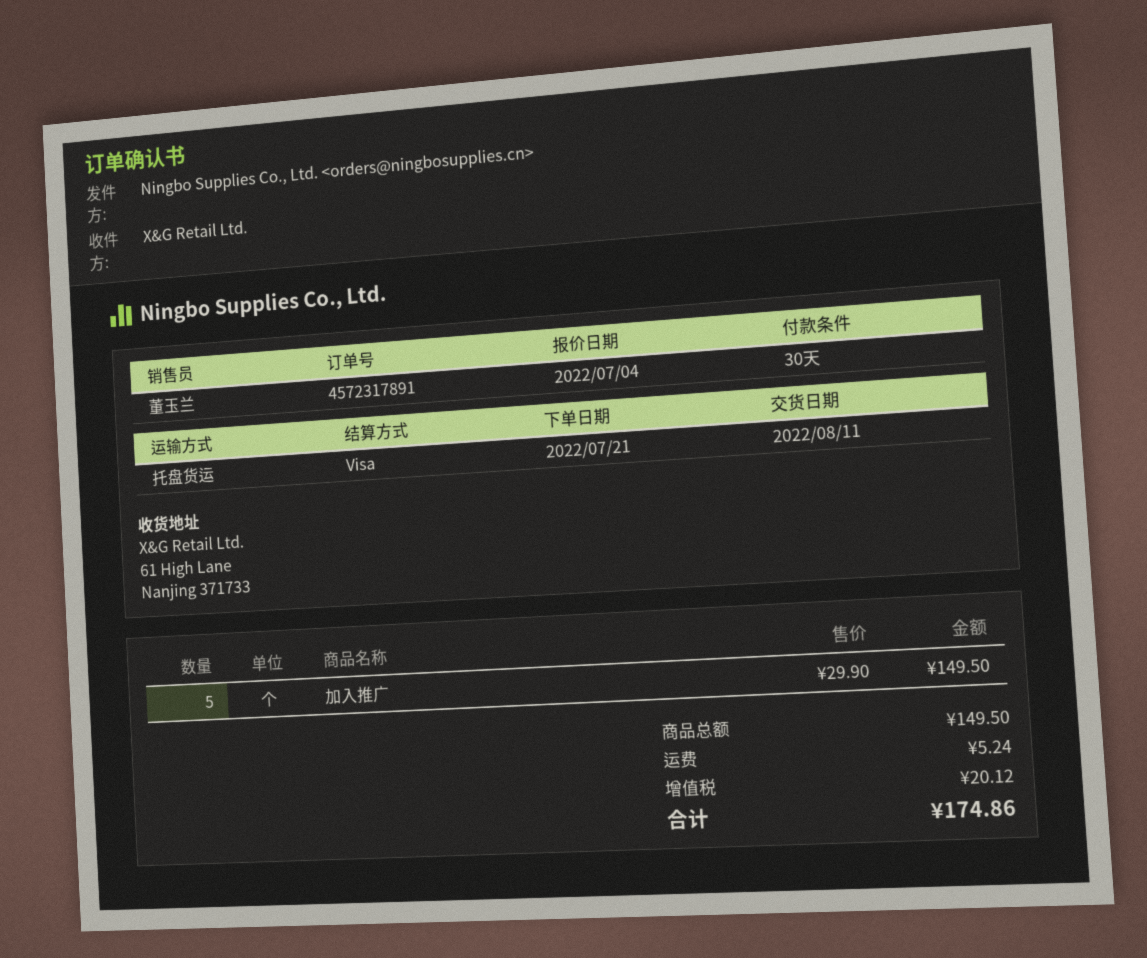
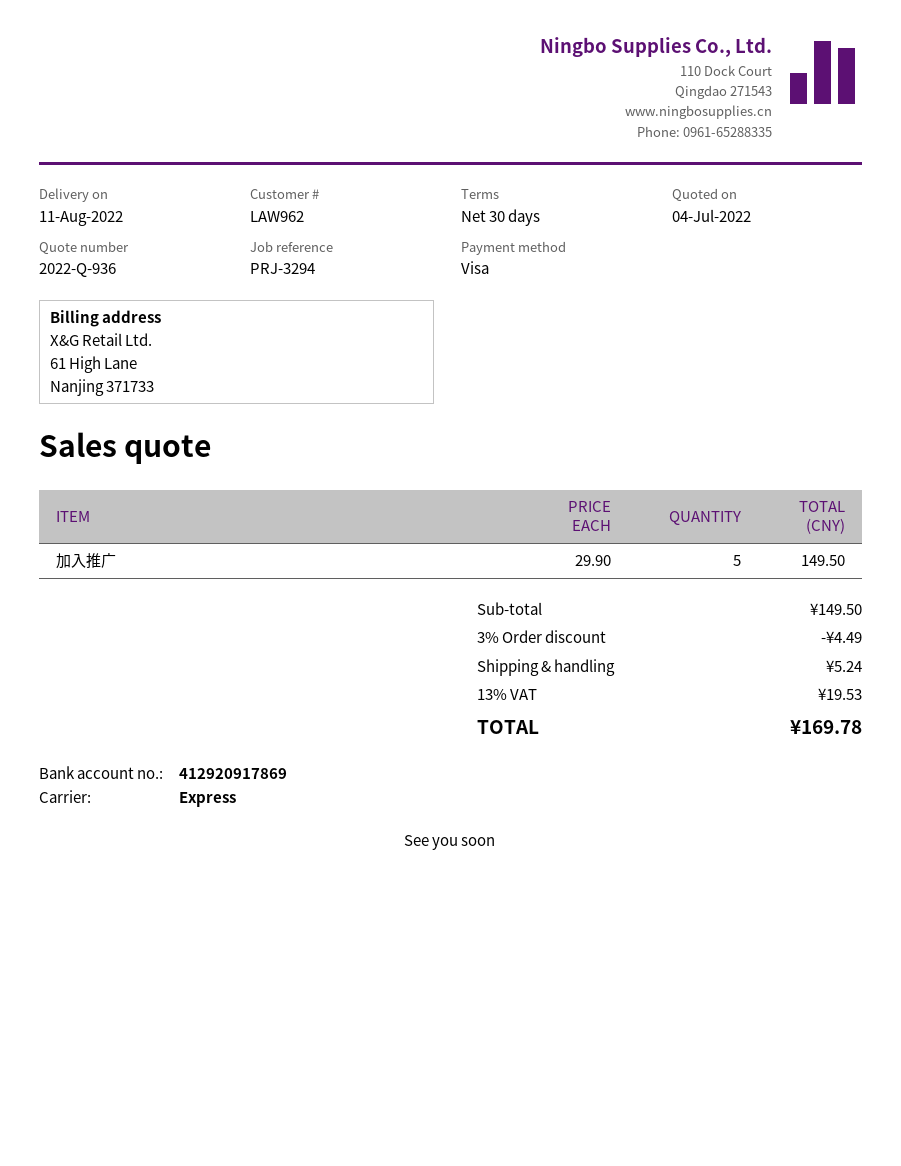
shipping method: pallet freight -> express
discount: none -> 3% = 4.49
tax: 20.12 -> 19.53
total: 174.86 -> 169.78

